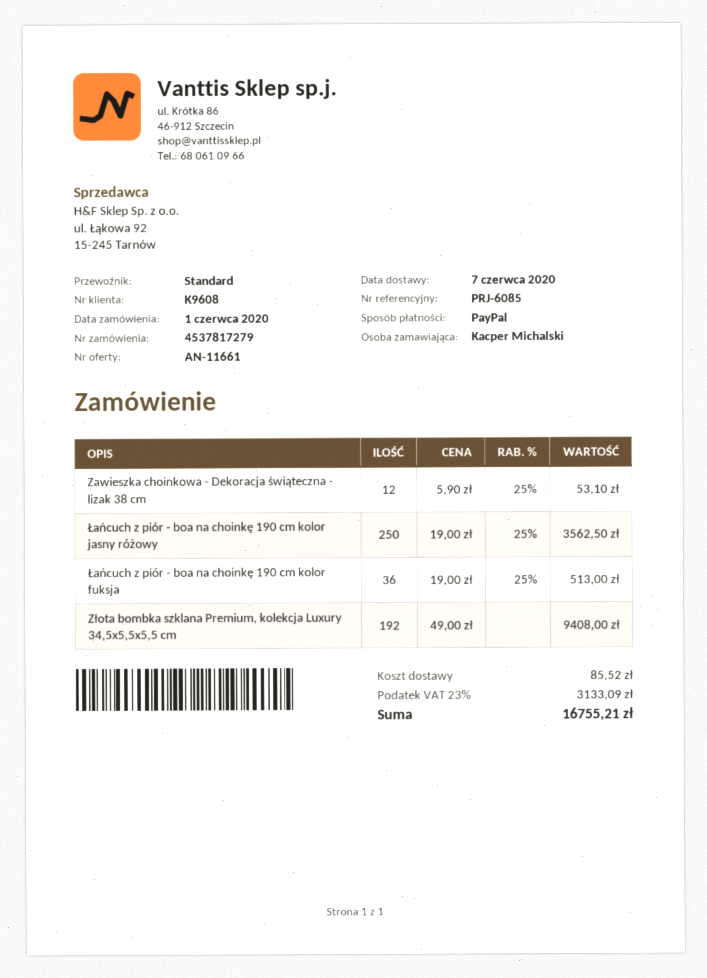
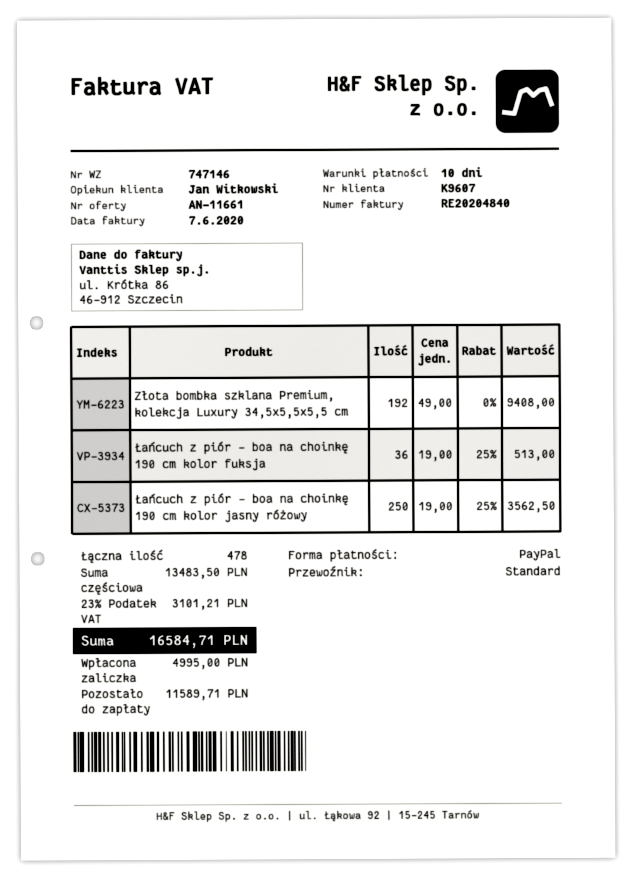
customer number: K9608 -> K9607
Zawieszka choinkowa - Dekoracja świąteczna - lizak 38 cm: 12 x 5.90 - 25% = 53.10 -> none
shipping: 85.52 -> none
tax: 23% = 3133.09 -> 23% = 3101.21
total: 16755.21 -> 16584.71

